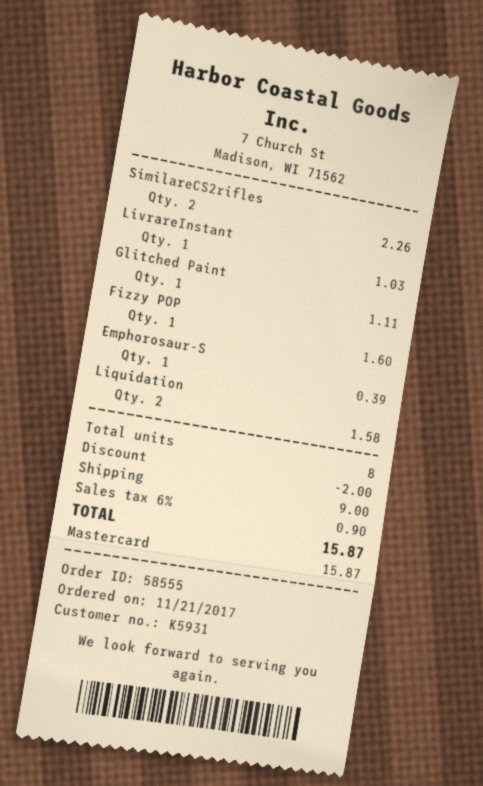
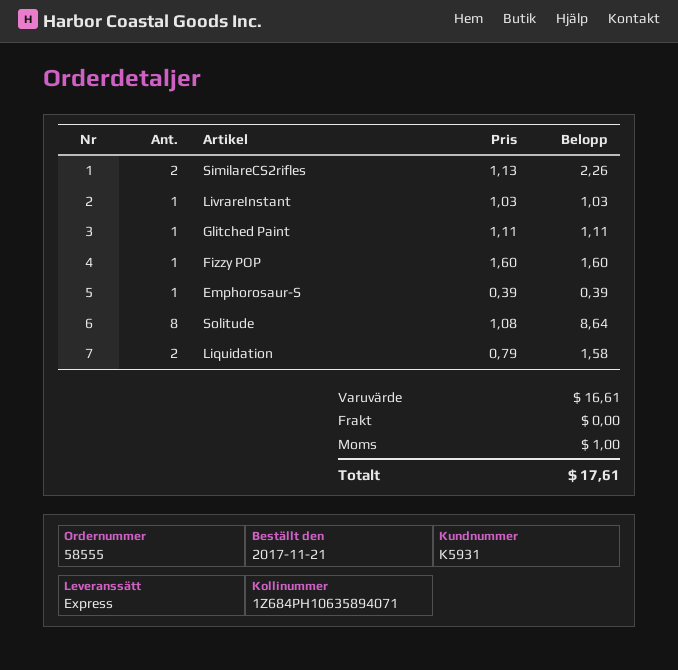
Solitude: none -> 8 for 8.64
discount: 2.00 -> none
shipping: 9.00 -> 0.00
tax: 0.90 -> 1.00
total: 15.87 -> 17.61

